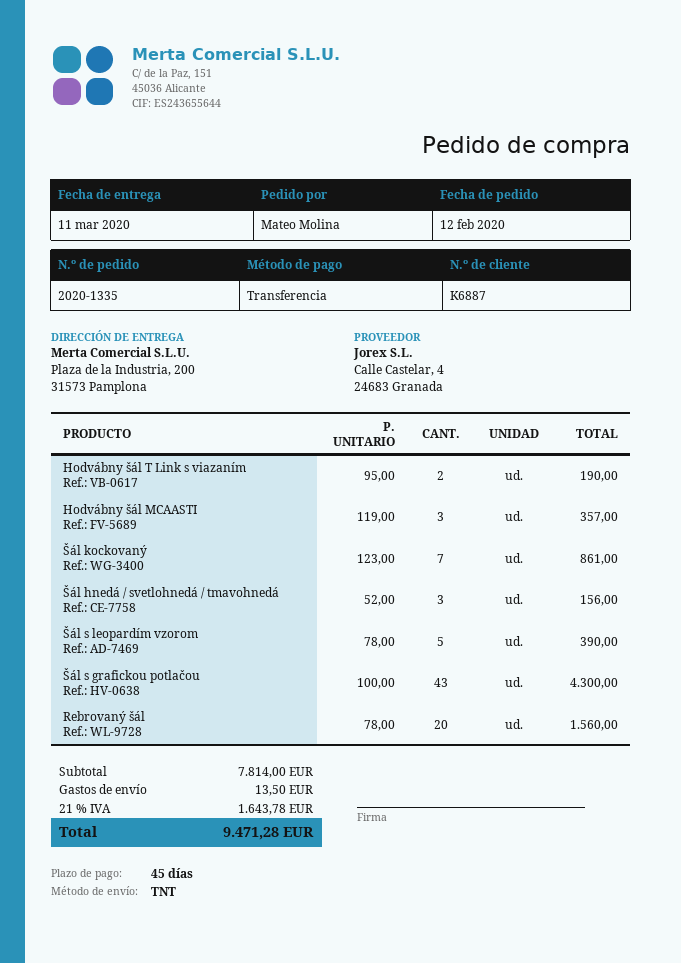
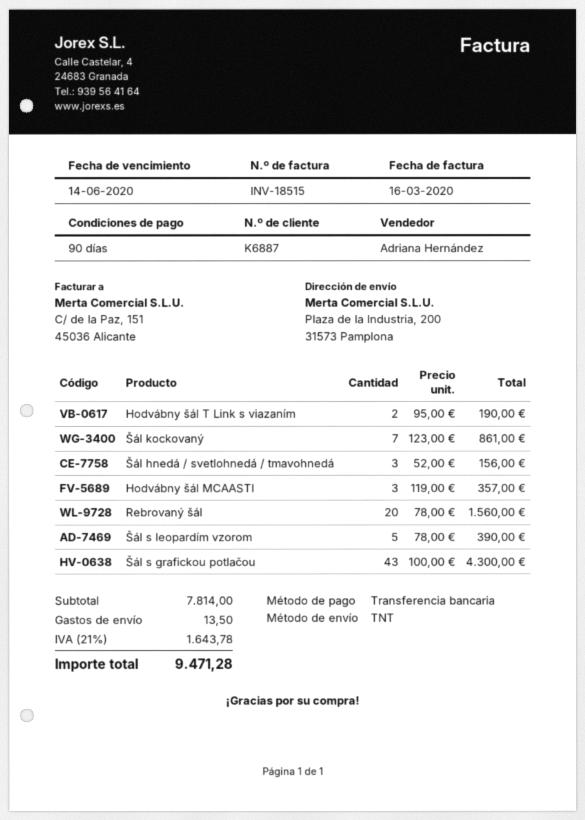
payment terms: 45 days -> 90 days

